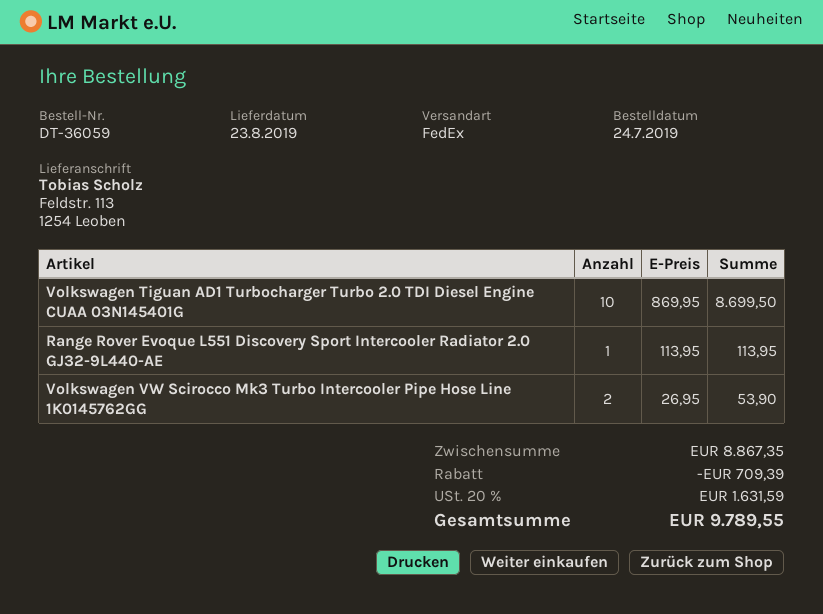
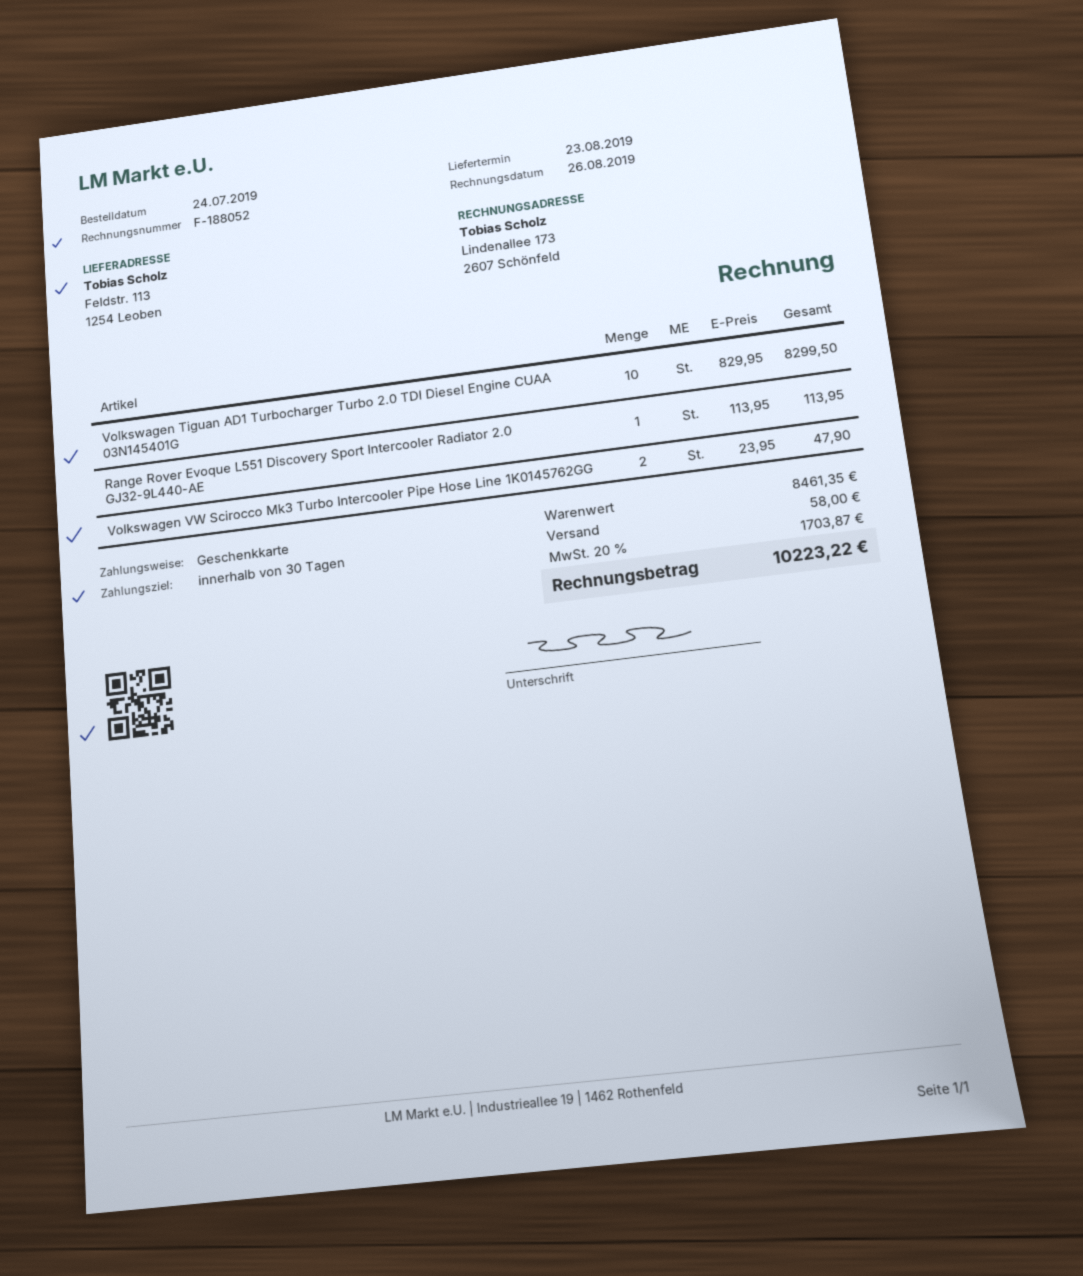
Volkswagen Tiguan AD1 Turbocharger Turbo 2.0 TDI Diesel Engine CUAA 03N145401G: 10 x 869.95 = 8699.50 -> 10 x 829.95 = 8299.50
Volkswagen VW Scirocco Mk3 Turbo Intercooler Pipe Hose Line 1K0145762GG: 2 x 26.95 = 53.90 -> 2 x 23.95 = 47.90
subtotal: 8867.35 -> 8461.35
discount: 709.39 -> none
shipping: none -> 58.00
tax: 20% = 1631.59 -> 20% = 1703.87
total: 9789.55 -> 10223.22

